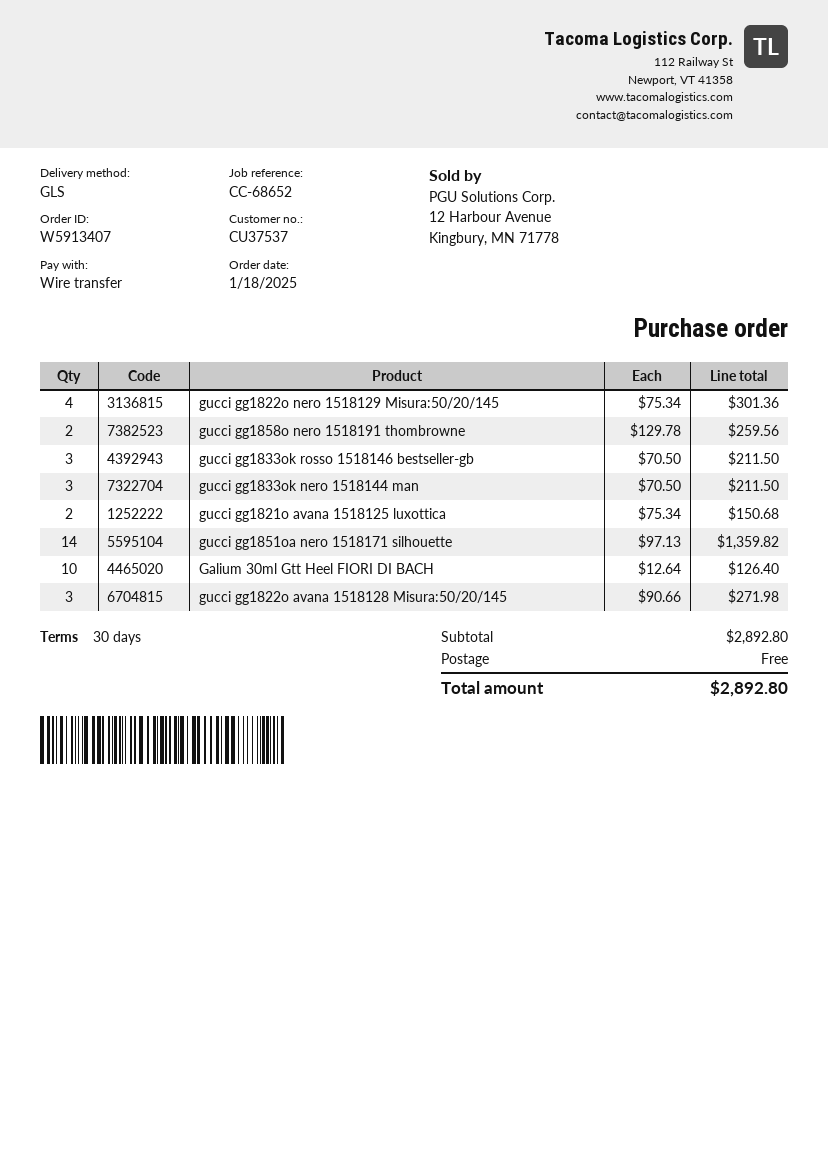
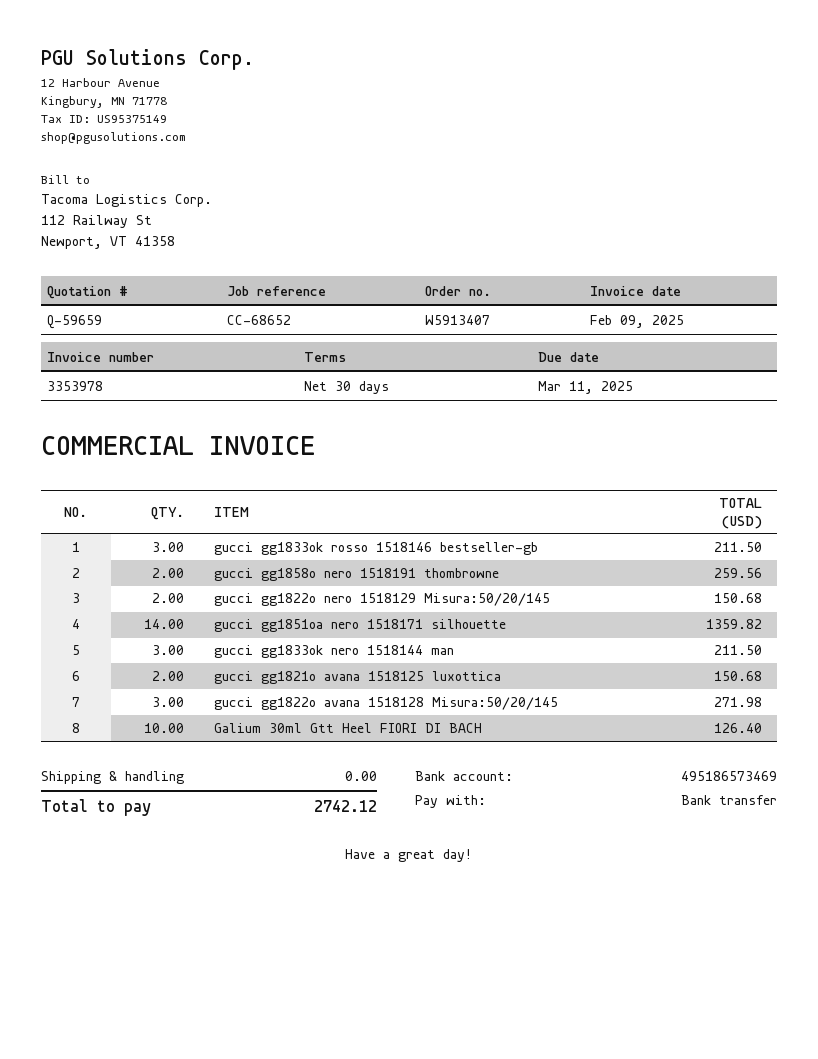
gucci gg1822o nero 1518129 Misura:50/20/145: 4 for 301.36 -> 2 for 150.68
total: 2892.80 -> 2742.12

